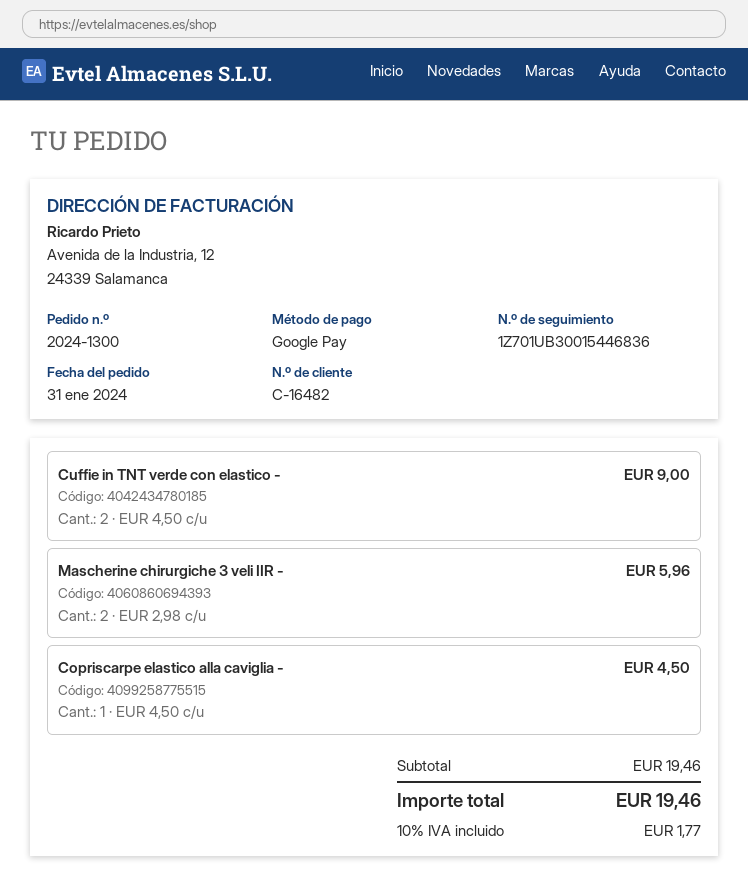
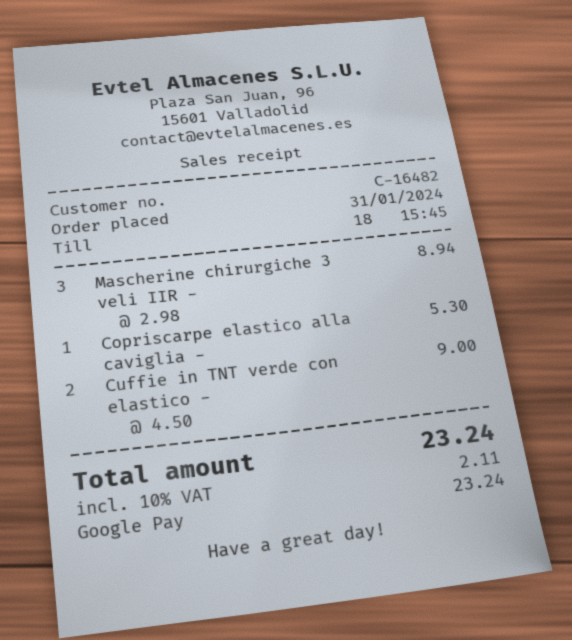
Mascherine chirurgiche 3 veli IIR -: 2 x 2.98 = 5.96 -> 3 x 2.98 = 8.94
Copriscarpe elastico alla caviglia -: 1 x 4.50 = 4.50 -> 1 x 5.30 = 5.30
tax: 10% = 1.77 -> 10% = 2.11
total: 19.46 -> 23.24

